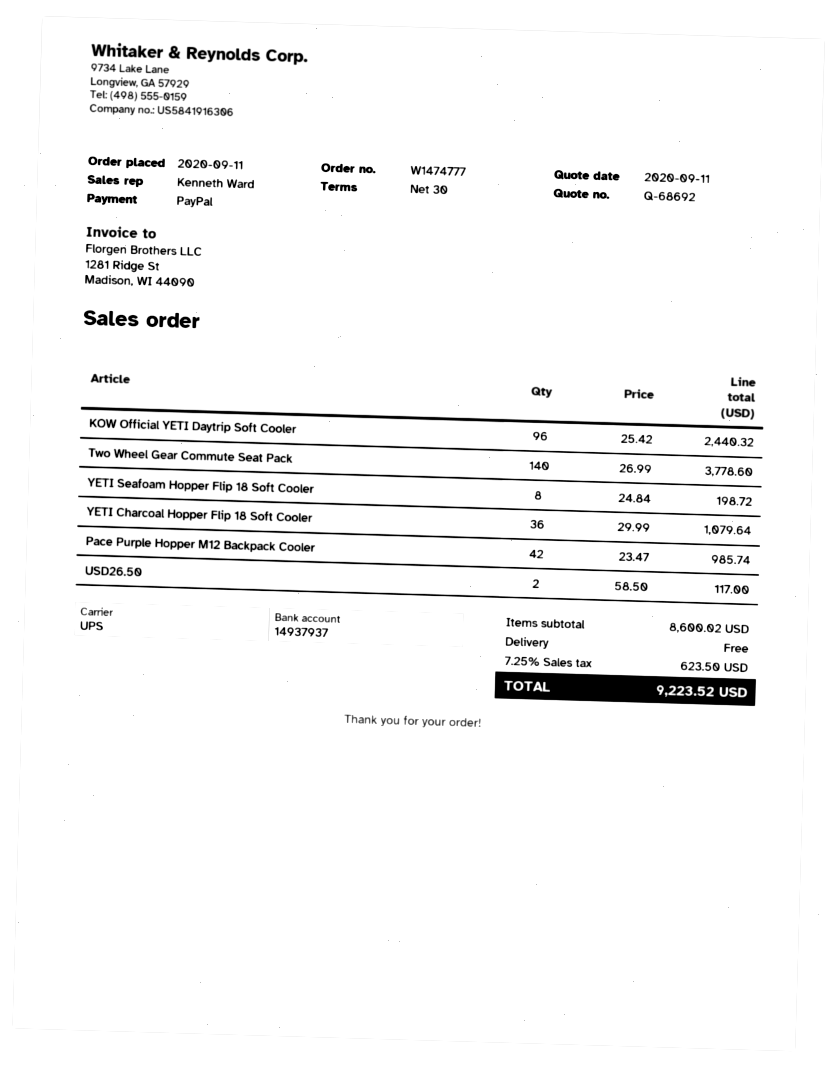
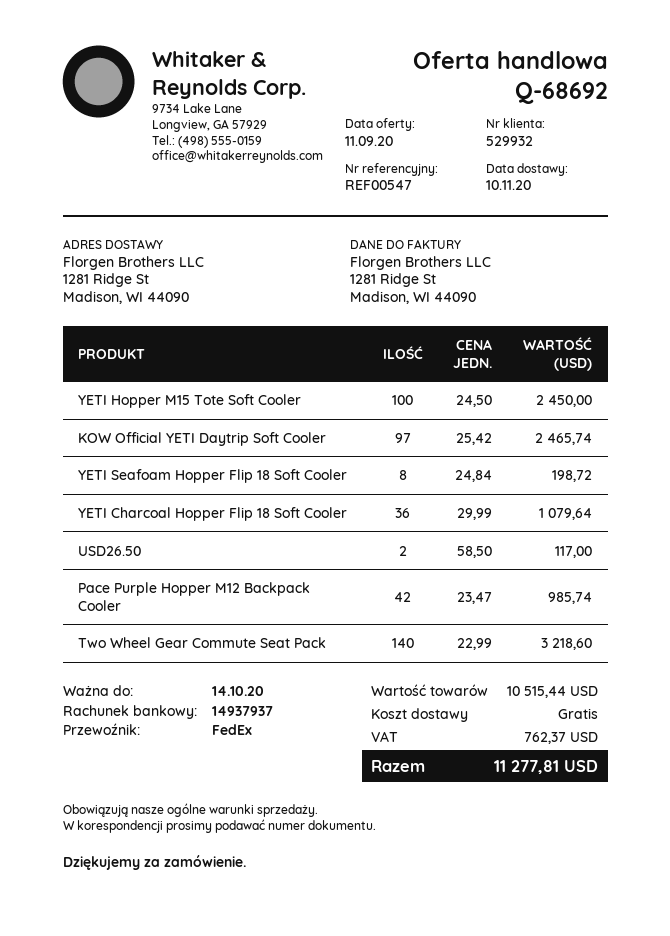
shipping method: UPS -> FedEx
KOW Official YETI Daytrip Soft Cooler: 96 x 25.42 = 2440.32 -> 97 x 25.42 = 2465.74
Two Wheel Gear Commute Seat Pack: 140 x 26.99 = 3778.60 -> 140 x 22.99 = 3218.60
YETI Hopper M15 Tote Soft Cooler: none -> 100 x 24.50 = 2450.00
subtotal: 8600.02 -> 10515.44
tax: 623.50 -> 762.37
total: 9223.52 -> 11277.81

